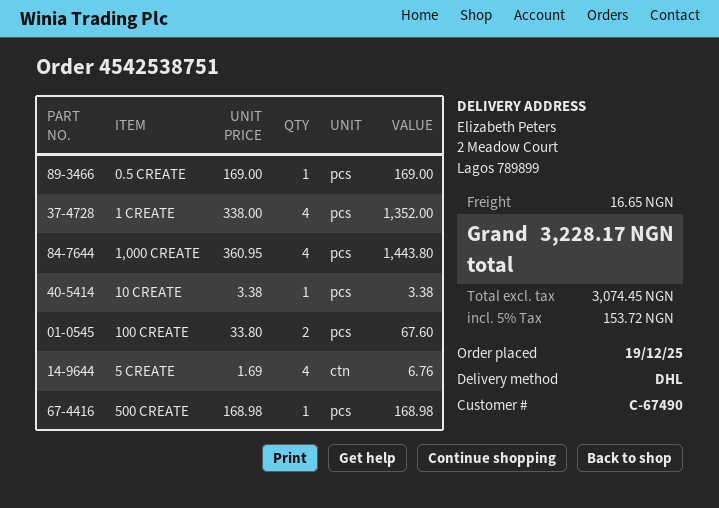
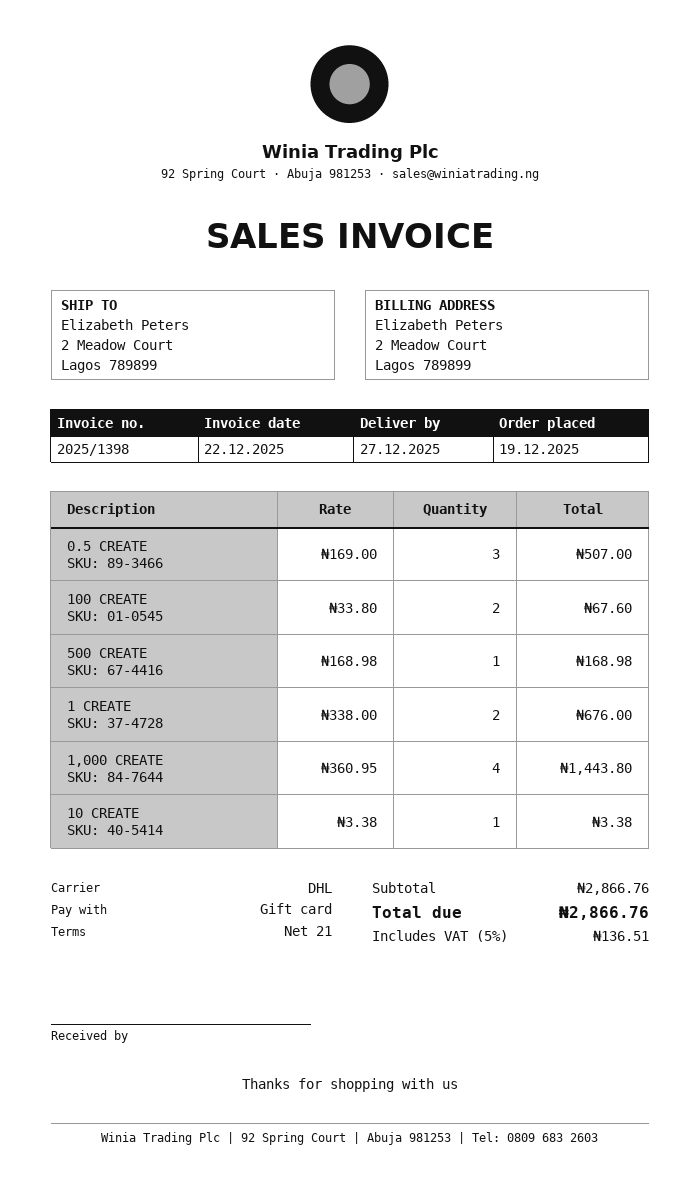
0.5 CREATE: 1 x 169.00 = 169.00 -> 3 x 169.00 = 507.00
1 CREATE: 4 x 338.00 = 1352.00 -> 2 x 338.00 = 676.00
5 CREATE: 4 x 1.69 = 6.76 -> none
shipping: 16.65 -> none
tax: 5% = 153.72 -> 5% = 136.51
total: 3228.17 -> 2866.76

